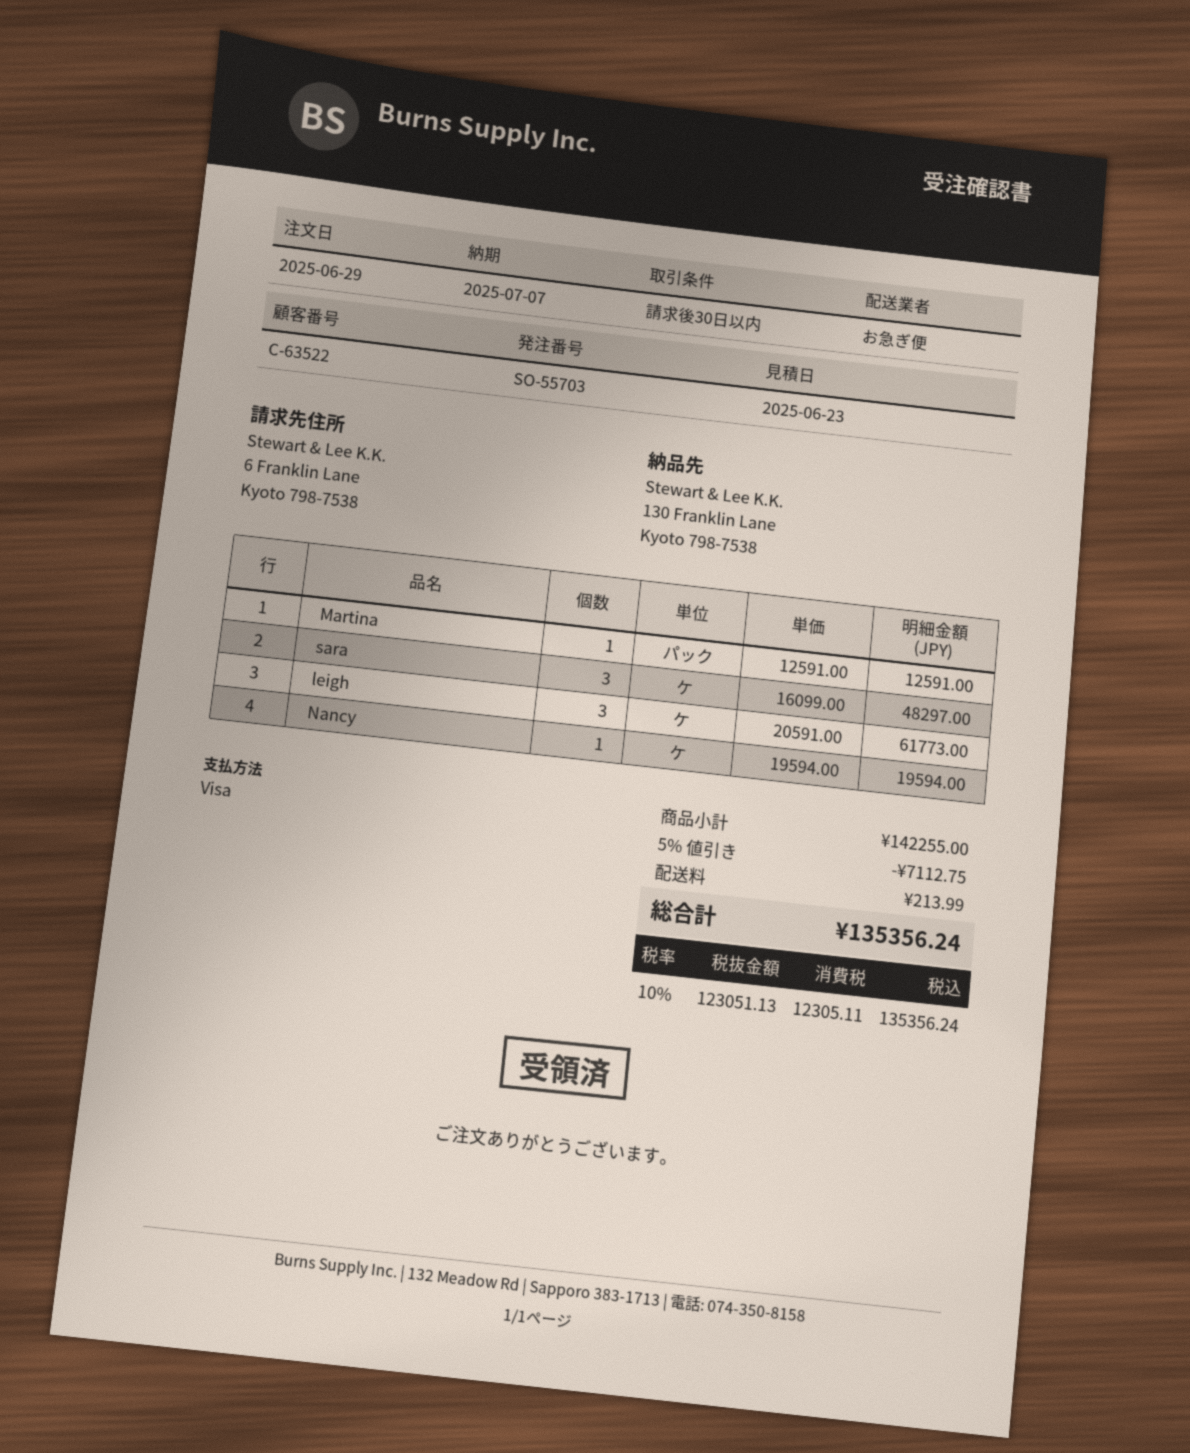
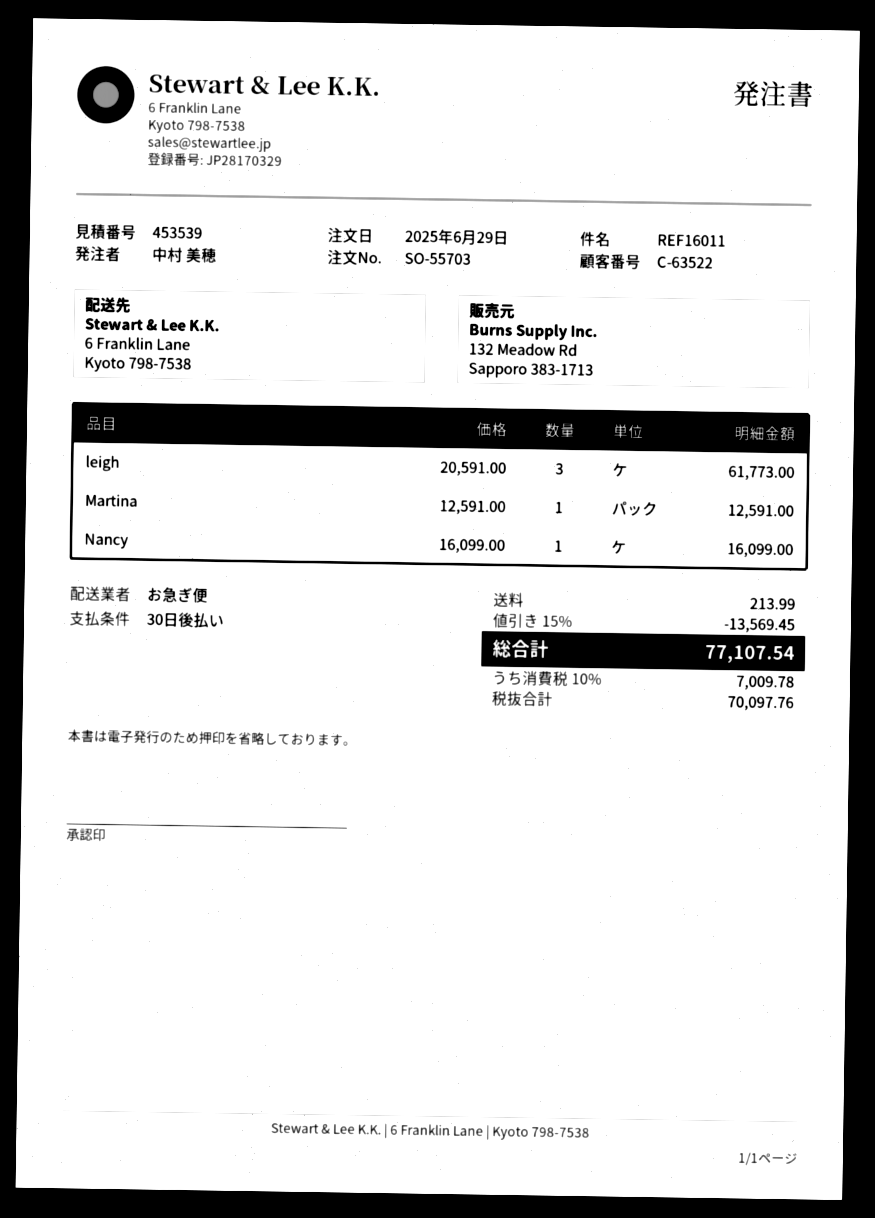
ship to: 130 Franklin Lane, Kyoto 798-7538 -> 6 Franklin Lane, Kyoto 798-7538
sara: 3 x 16099.00 = 48297.00 -> none
Nancy: 1 x 19594.00 = 19594.00 -> 1 x 16099.00 = 16099.00
discount: 5% = 7112.75 -> 15% = 13569.45
net: 123051.13 -> 70097.76
tax: 10% = 12305.11 -> 10% = 7009.78
total: 135356.24 -> 77107.54

